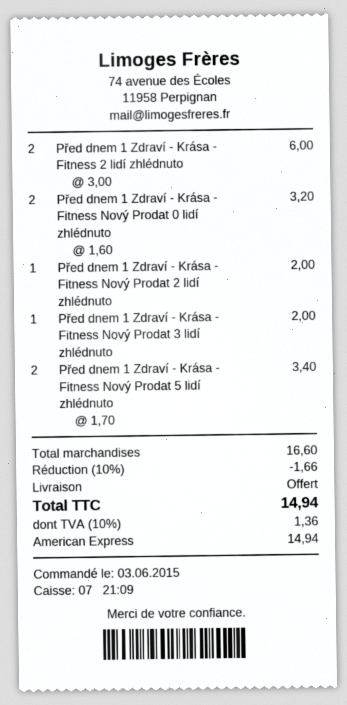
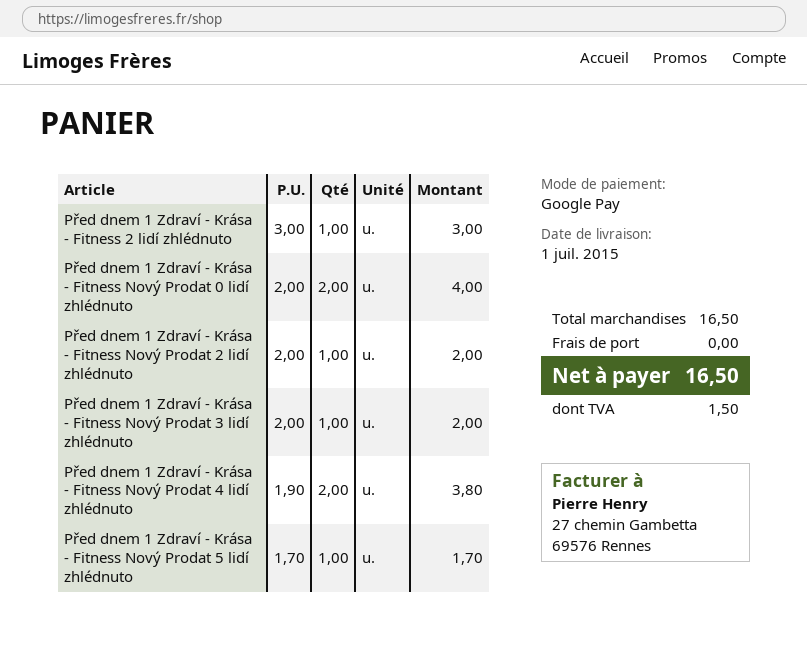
payment method: American Express -> Google Pay
Před dnem 1 Zdraví - Krása - Fitness 2 lidí zhlédnuto: 2 x 3.00 = 6.00 -> 1 x 3.00 = 3.00
Před dnem 1 Zdraví - Krása - Fitness Nový Prodat 0 lidí zhlédnuto: 2 x 1.60 = 3.20 -> 2 x 2.00 = 4.00
Před dnem 1 Zdraví - Krása - Fitness Nový Prodat 5 lidí zhlédnuto: 2 x 1.70 = 3.40 -> 1 x 1.70 = 1.70
Před dnem 1 Zdraví - Krása - Fitness Nový Prodat 4 lidí zhlédnuto: none -> 2 x 1.90 = 3.80
subtotal: 16.60 -> 16.50
discount: 10% = 1.66 -> none
tax: 1.36 -> 1.50
total: 14.94 -> 16.50

